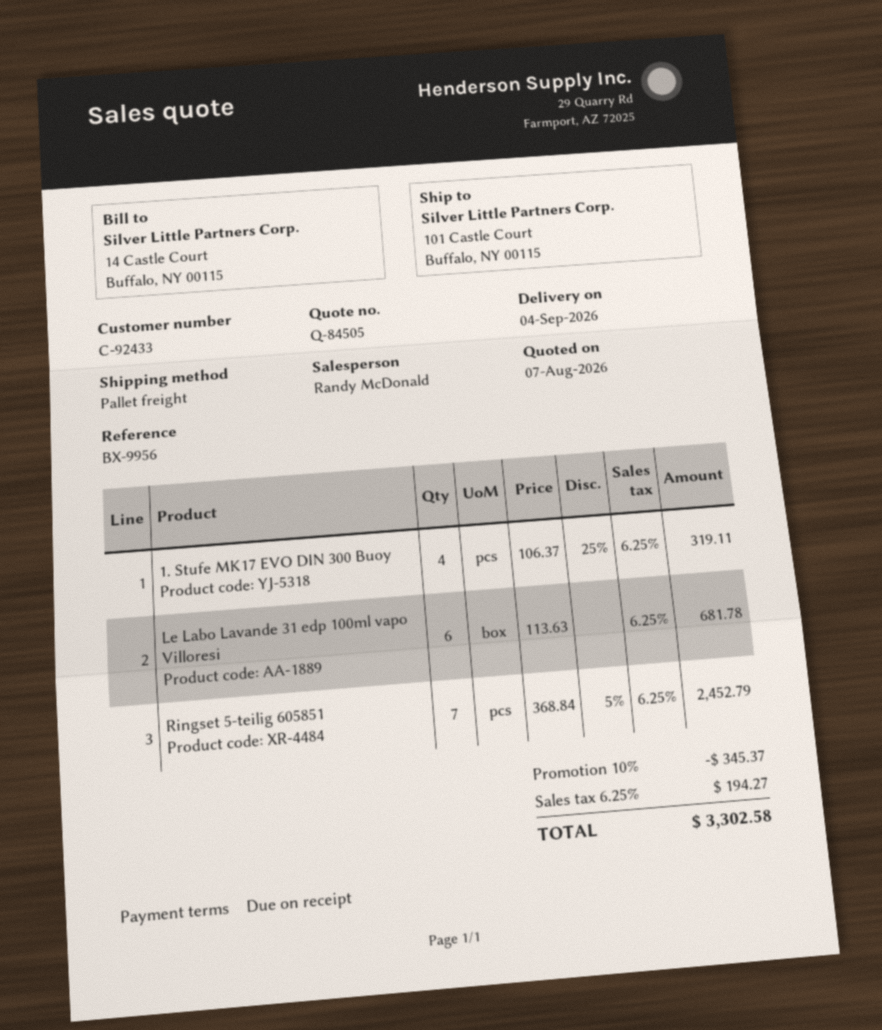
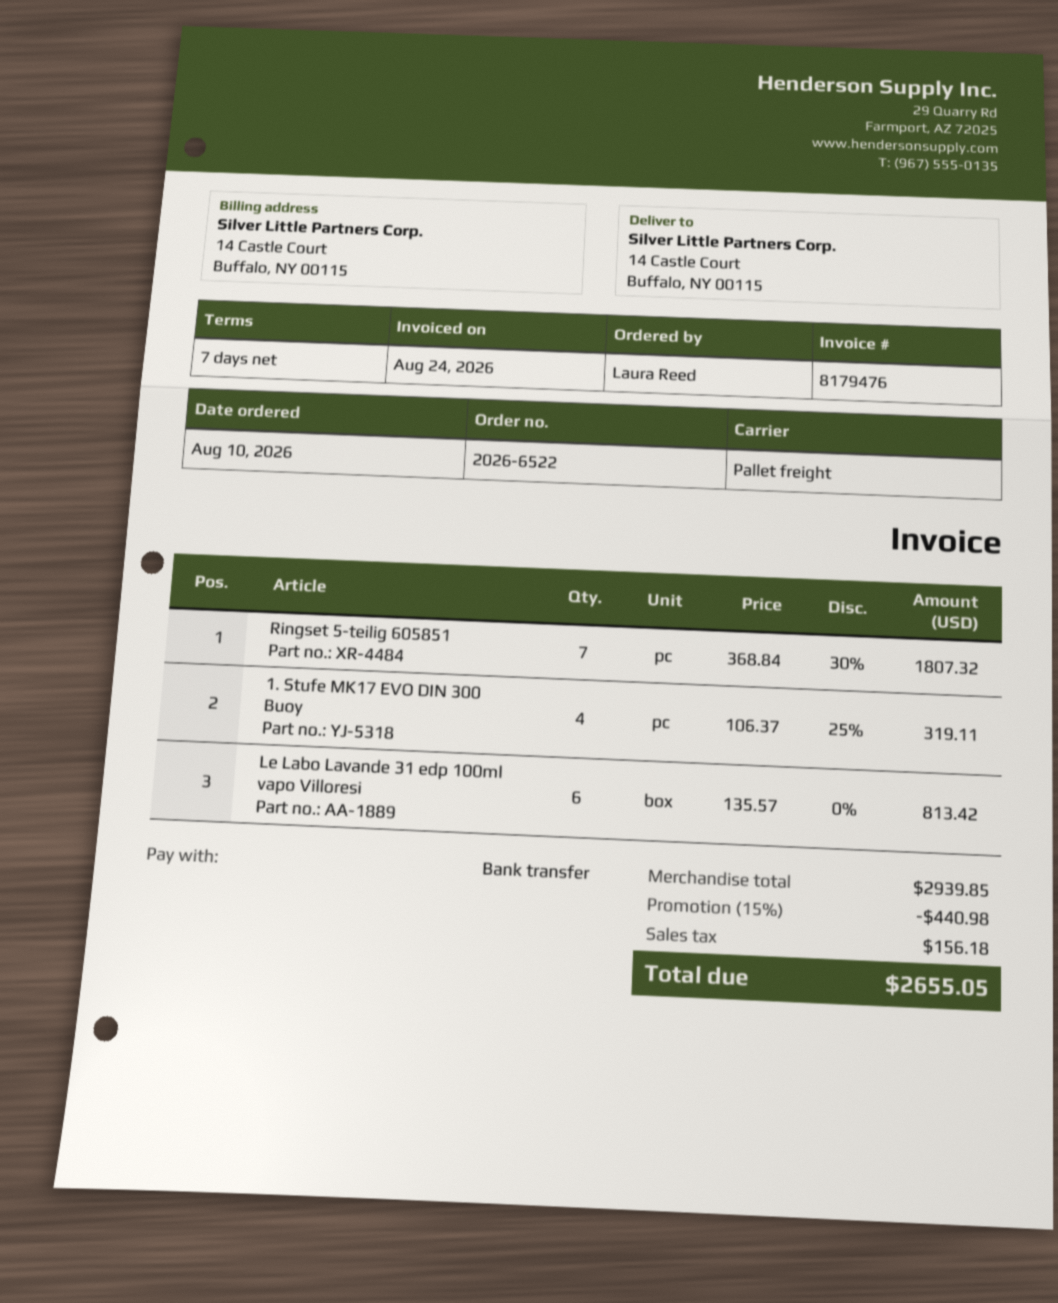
payment terms: on receipt -> 7 days
ship to: 101 Castle Court, Buffalo, NY 00115 -> 14 Castle Court, Buffalo, NY 00115
Le Labo Lavande 31 edp 100ml vapo Villoresi: 6 x 113.63 = 681.78 -> 6 x 135.57 = 813.42
Ringset 5-teilig 605851: 7 x 368.84 - 5% = 2452.79 -> 7 x 368.84 - 30% = 1807.32
discount: 10% = 345.37 -> 15% = 440.98
tax: 194.27 -> 156.18
total: 3302.58 -> 2655.05

